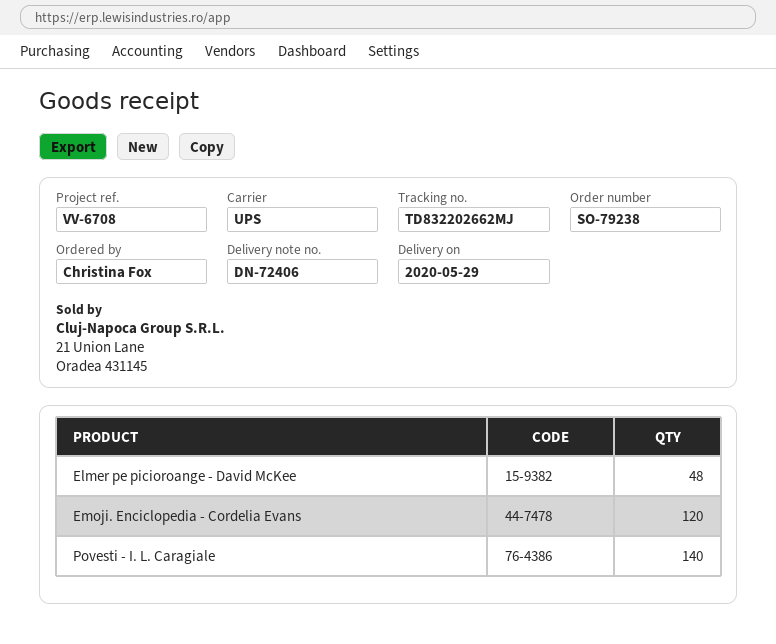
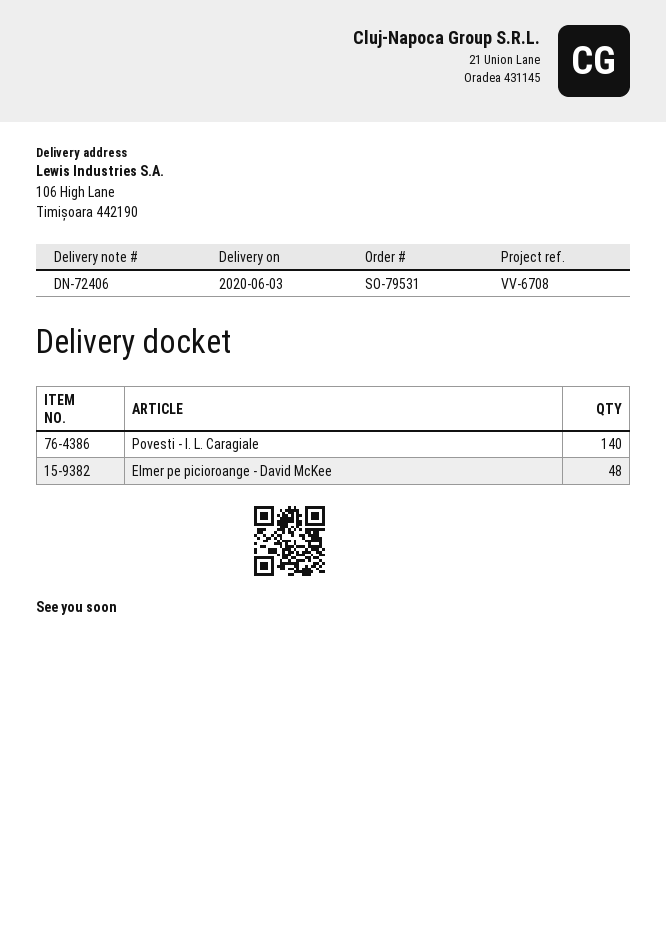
order number: SO-79238 -> SO-79531
delivery date: 2020-05-29 -> 2020-06-03
Emoji. Enciclopedia - Cordelia Evans: 120 -> none

